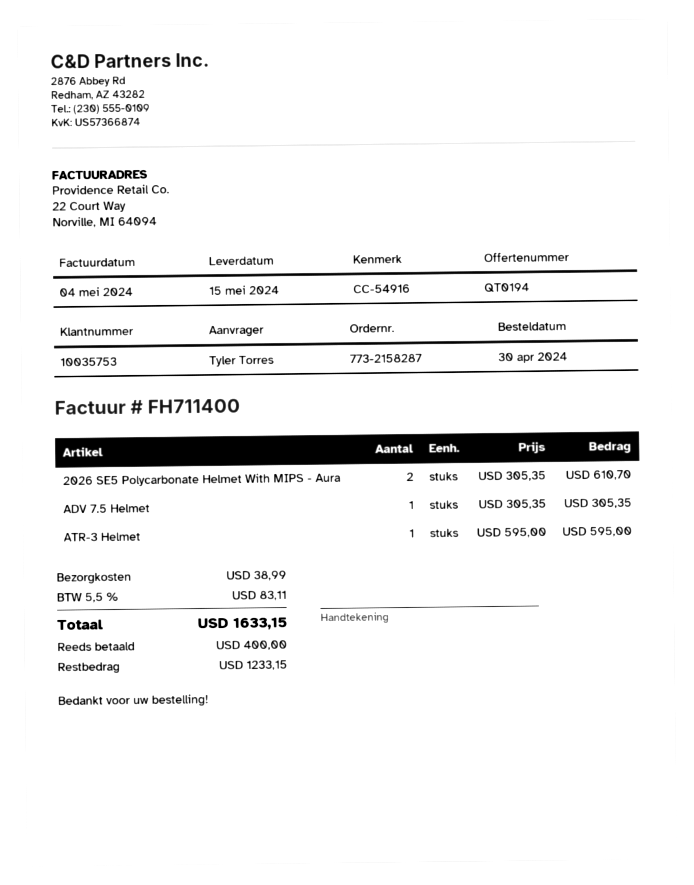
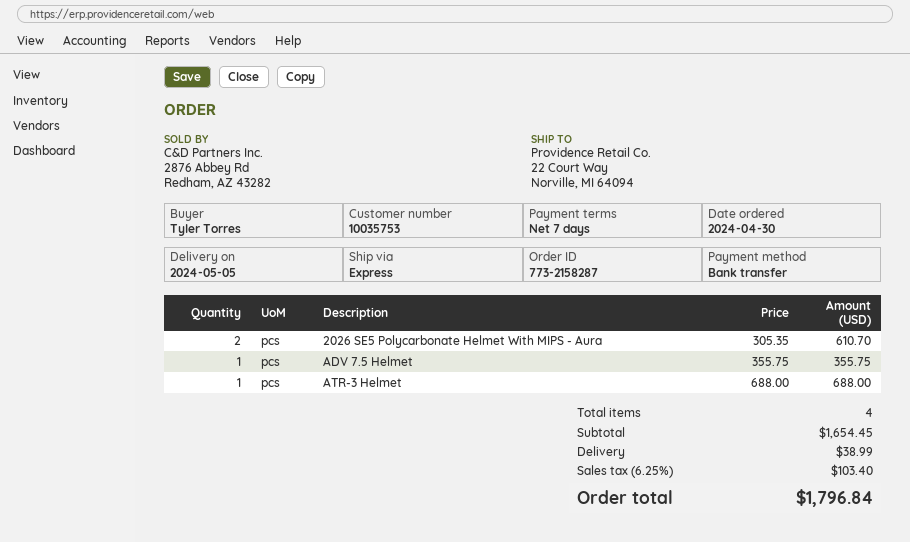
delivery date: 2024-05-15 -> 2024-05-05
ADV 7.5 Helmet: 1 x 305.35 = 305.35 -> 1 x 355.75 = 355.75
ATR-3 Helmet: 1 x 595.00 = 595.00 -> 1 x 688.00 = 688.00
tax: 5.5% = 83.11 -> 6.25% = 103.40
total: 1633.15 -> 1796.84

